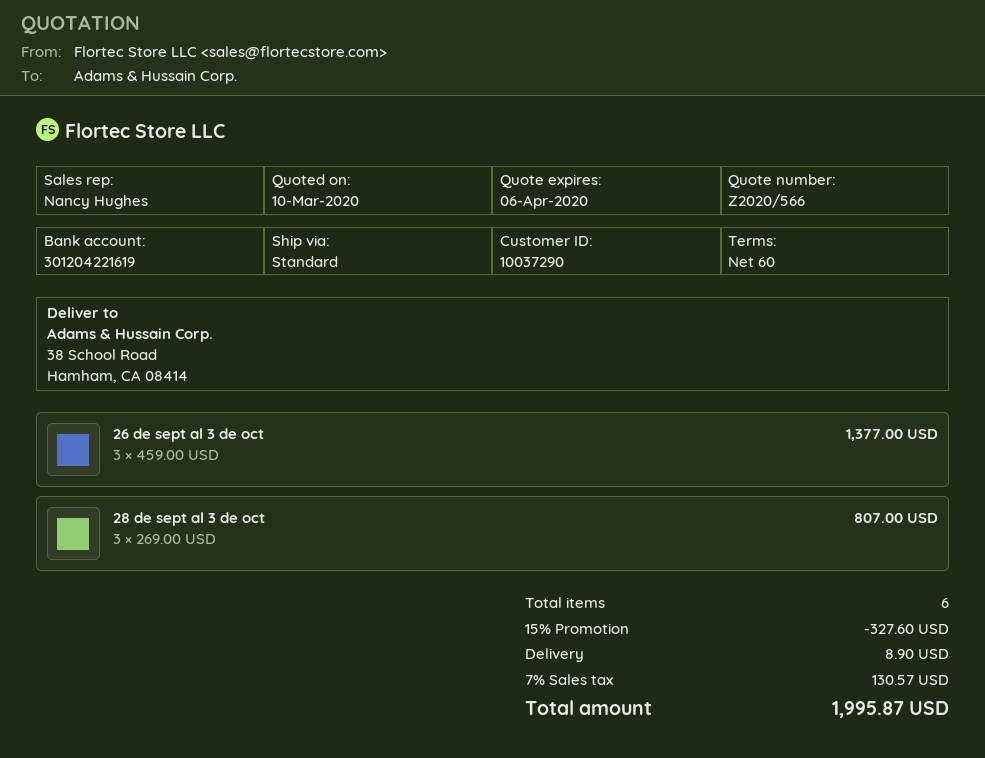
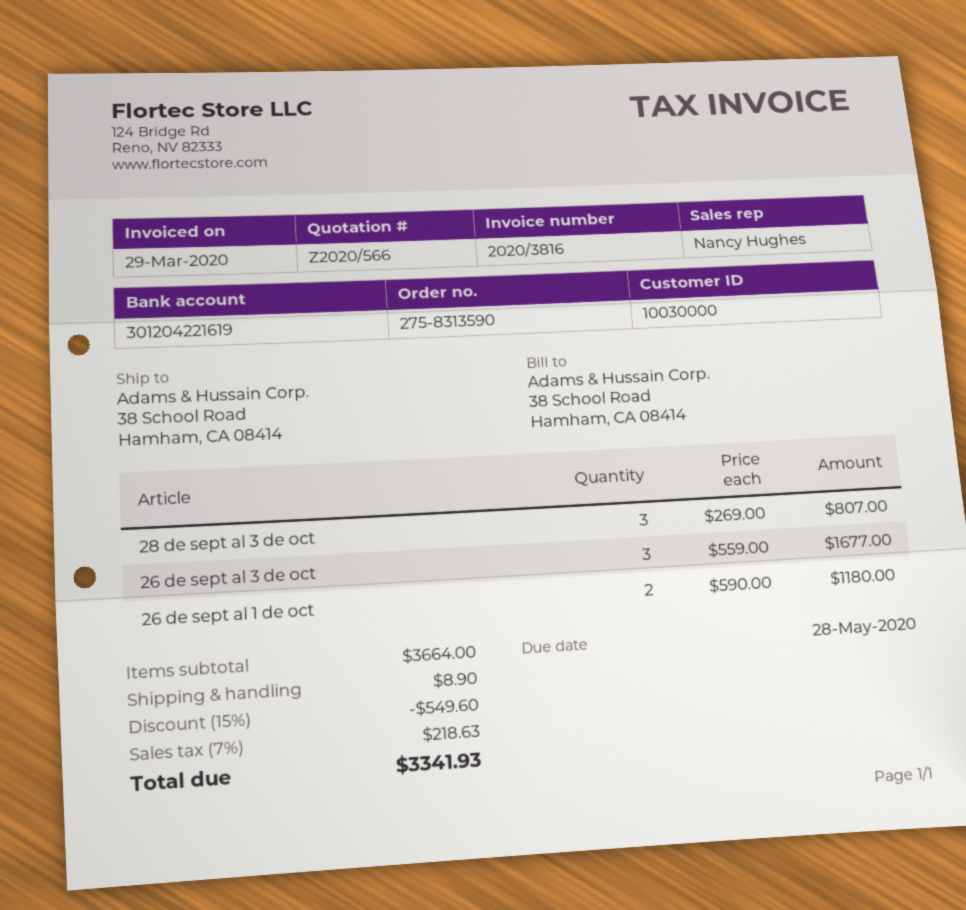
customer number: 10037290 -> 10030000
26 de sept al 3 de oct: 3 x 459.00 = 1377.00 -> 3 x 559.00 = 1677.00
26 de sept al 1 de oct: none -> 2 x 590.00 = 1180.00
discount: 15% = 327.60 -> 15% = 549.60
tax: 7% = 130.57 -> 7% = 218.63
total: 1995.87 -> 3341.93

